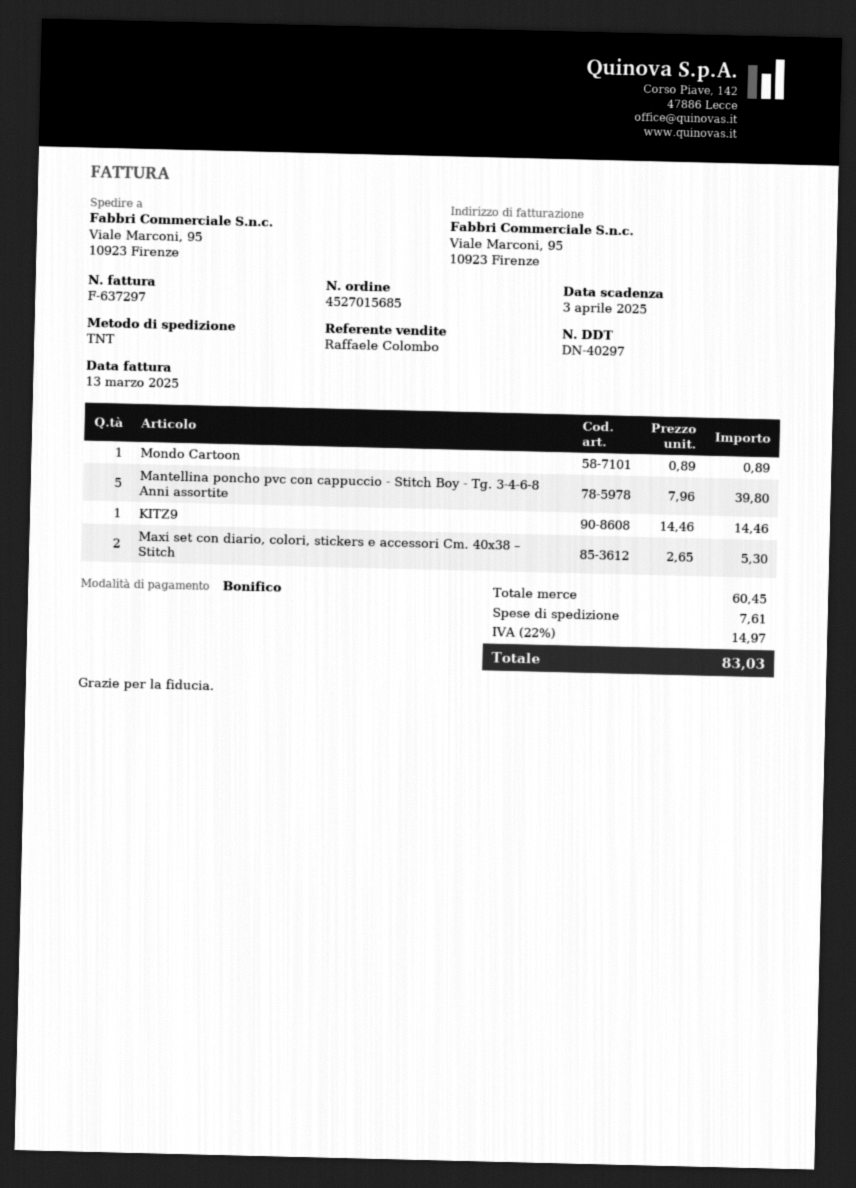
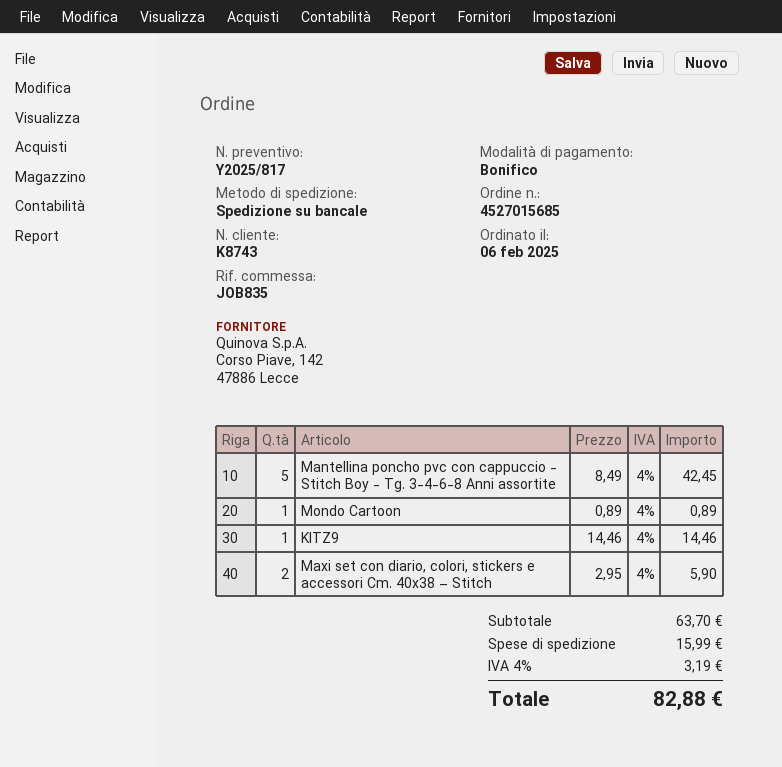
shipping method: TNT -> pallet freight
Mantellina poncho pvc con cappuccio - Stitch Boy - Tg. 3-4-6-8 Anni assortite: 5 x 7.96 = 39.80 -> 5 x 8.49 = 42.45
Maxi set con diario, colori, stickers e accessori Cm. 40x38 – Stitch: 2 x 2.65 = 5.30 -> 2 x 2.95 = 5.90
subtotal: 60.45 -> 63.70
shipping: 7.61 -> 15.99
tax: 22% = 14.97 -> 4% = 3.19
total: 83.03 -> 82.88

